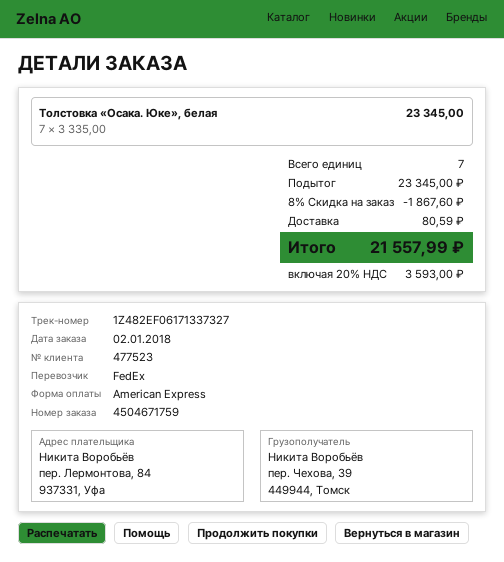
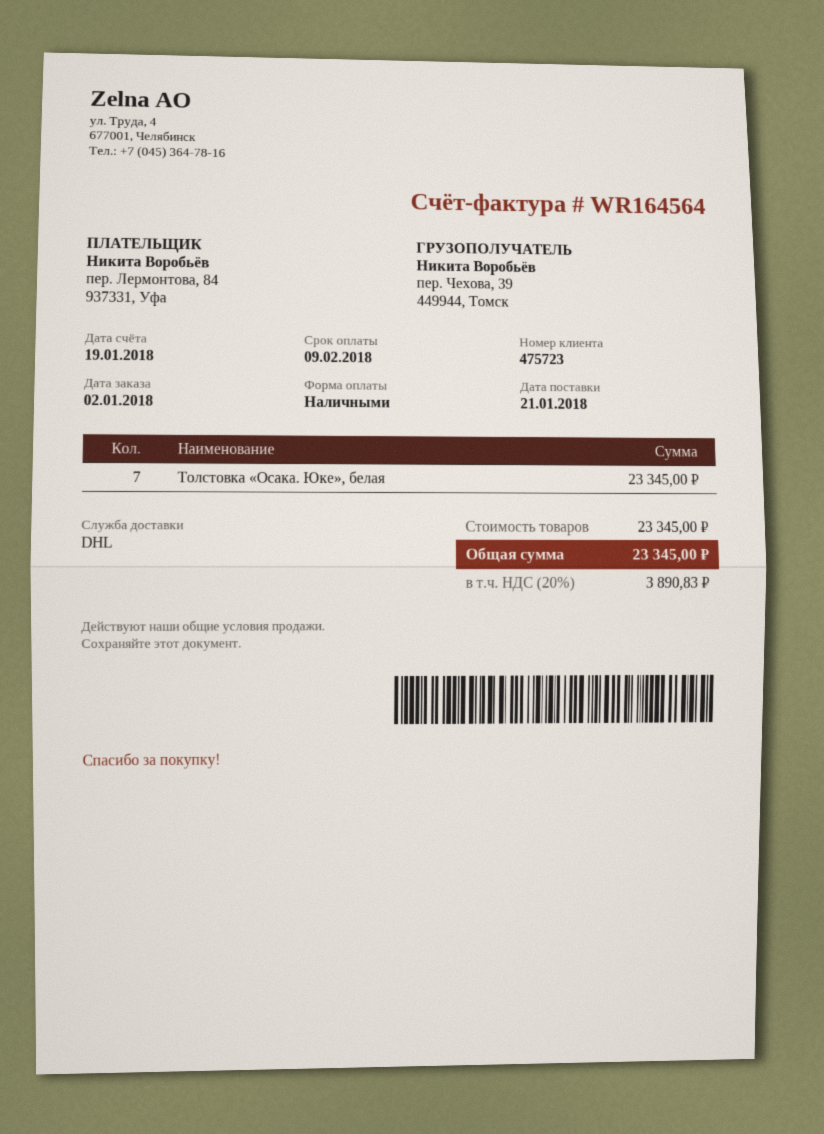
customer number: 477523 -> 475723
payment method: American Express -> cash
shipping method: FedEx -> DHL
discount: 8% = 1867.60 -> none
shipping: 80.59 -> none
tax: 20% = 3593.00 -> 20% = 3890.83
total: 21557.99 -> 23345.00

